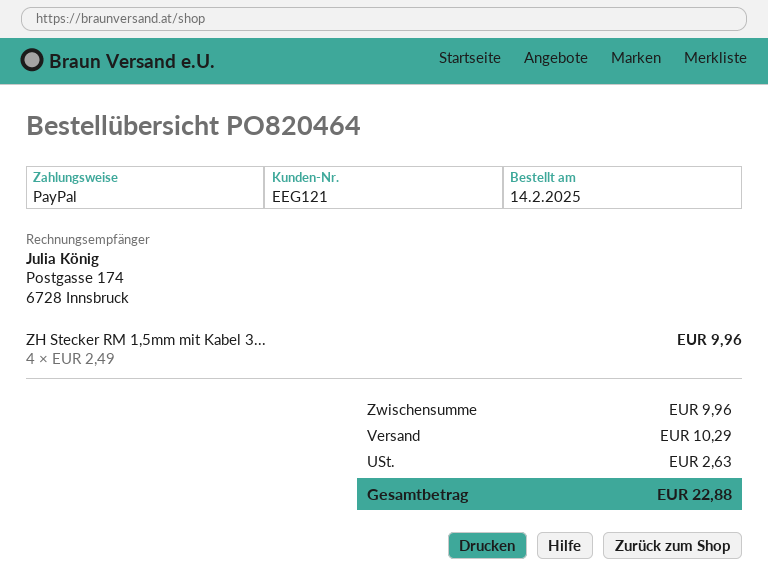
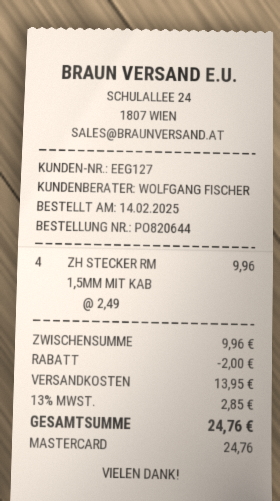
order number: PO820464 -> PO820644
customer number: EEG121 -> EEG127
payment method: PayPal -> Mastercard
discount: none -> 2.00
shipping: 10.29 -> 13.95
tax: 2.63 -> 2.85
total: 22.88 -> 24.76

